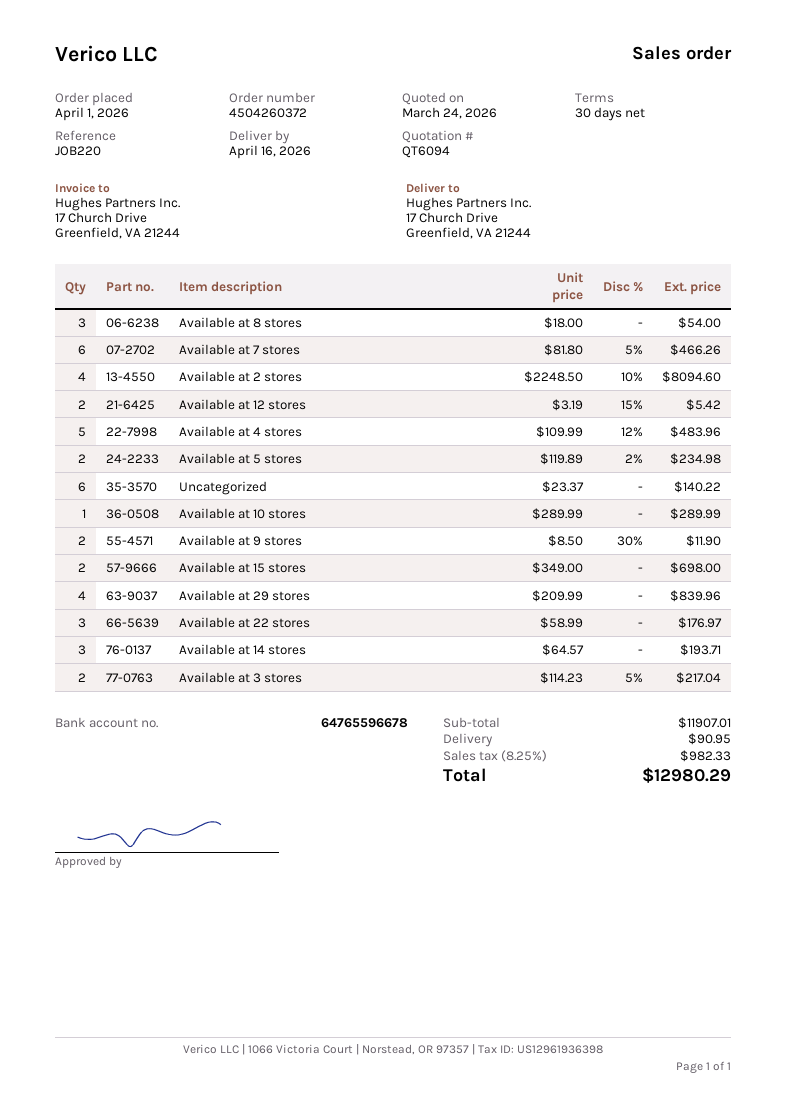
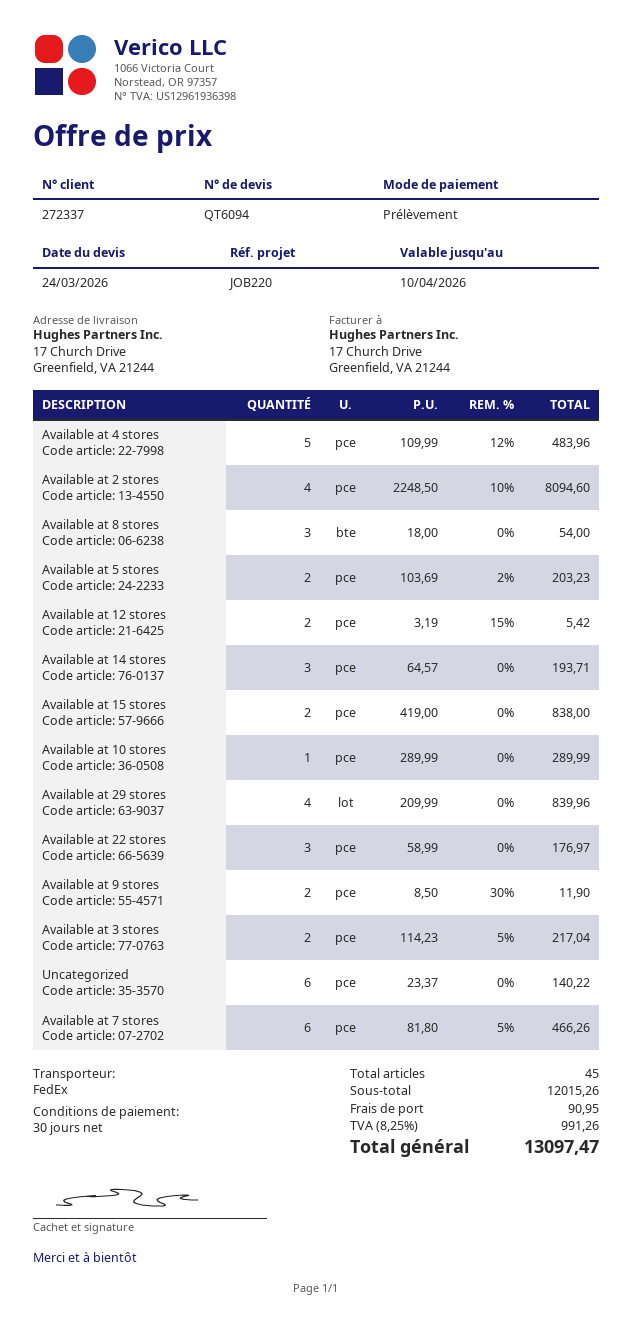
Available at 5 stores: 2 x 119.89 - 2% = 234.98 -> 2 x 103.69 - 2% = 203.23
Available at 15 stores: 2 x 349.00 = 698.00 -> 2 x 419.00 = 838.00
subtotal: 11907.01 -> 12015.26
tax: 8.25% = 982.33 -> 8.25% = 991.26
total: 12980.29 -> 13097.47

